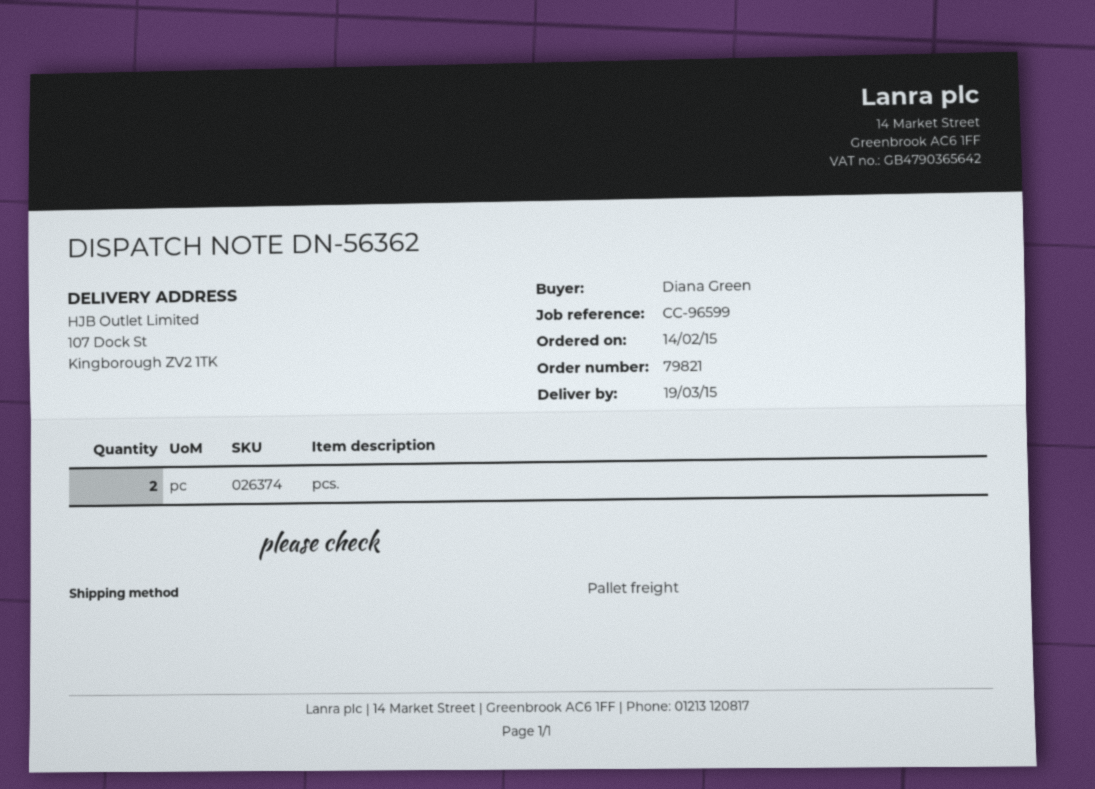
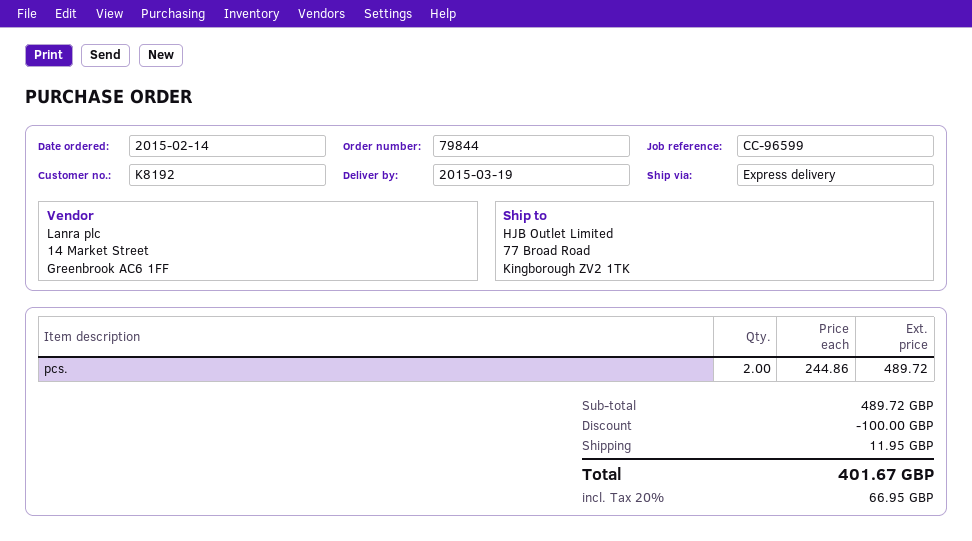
order number: 79821 -> 79844
shipping method: pallet freight -> express
ship to: 107 Dock St, Kingborough ZV2 1TK -> 77 Broad Road, Kingborough ZV2 1TK

